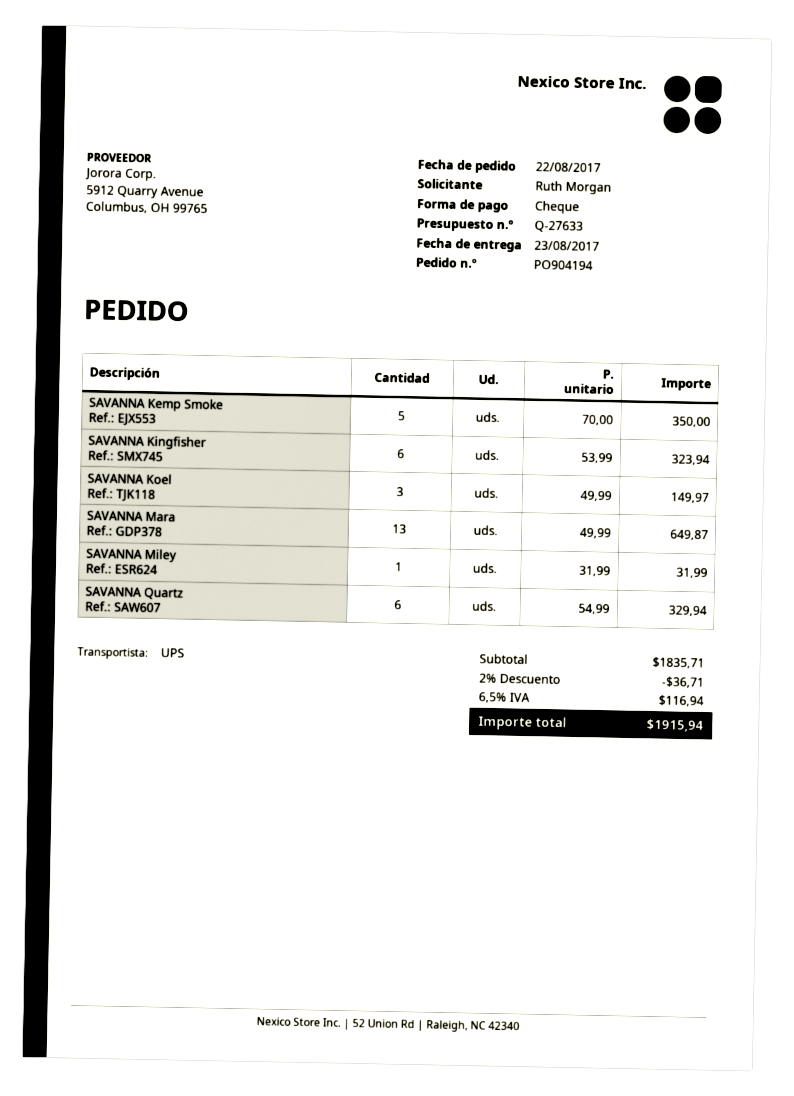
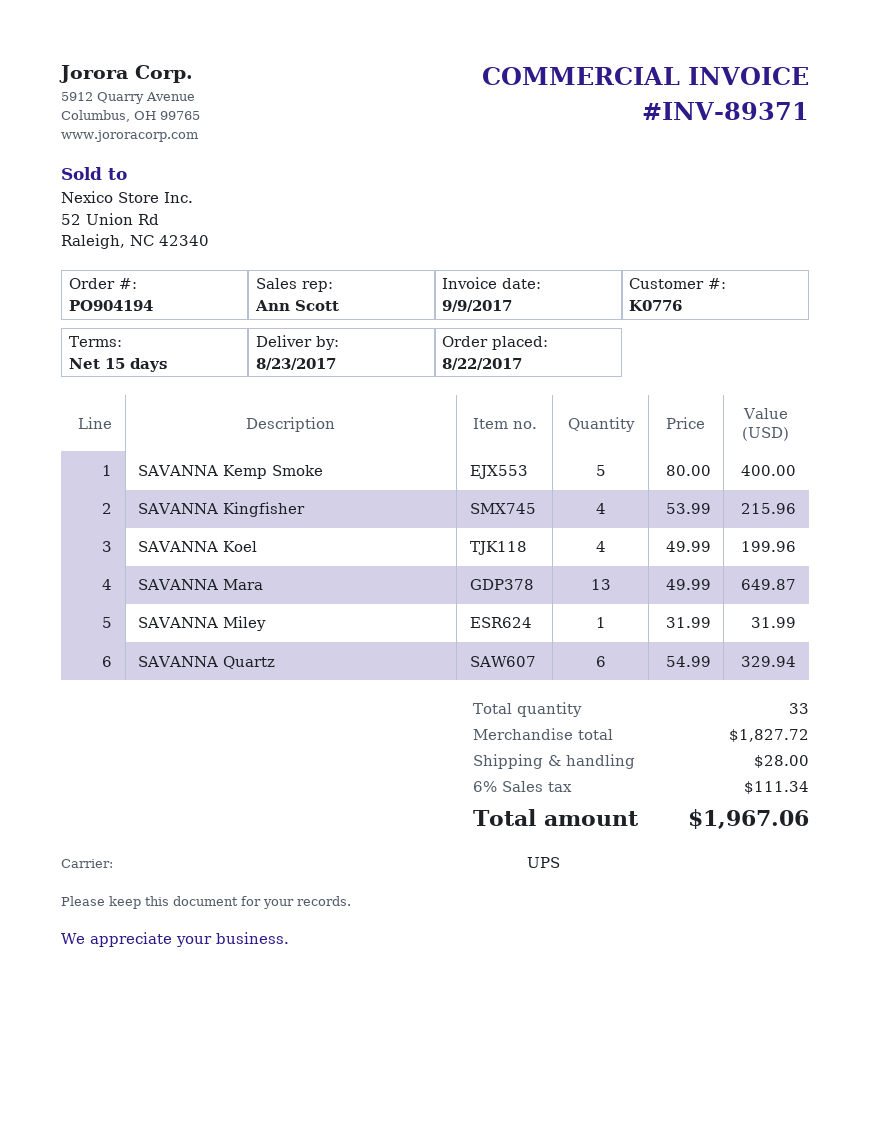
SAVANNA Kemp Smoke: 5 x 70.00 = 350.00 -> 5 x 80.00 = 400.00
SAVANNA Kingfisher: 6 x 53.99 = 323.94 -> 4 x 53.99 = 215.96
SAVANNA Koel: 3 x 49.99 = 149.97 -> 4 x 49.99 = 199.96
subtotal: 1835.71 -> 1827.72
discount: 2% = 36.71 -> none
shipping: none -> 28.00
tax: 6.5% = 116.94 -> 6% = 111.34
total: 1915.94 -> 1967.06

